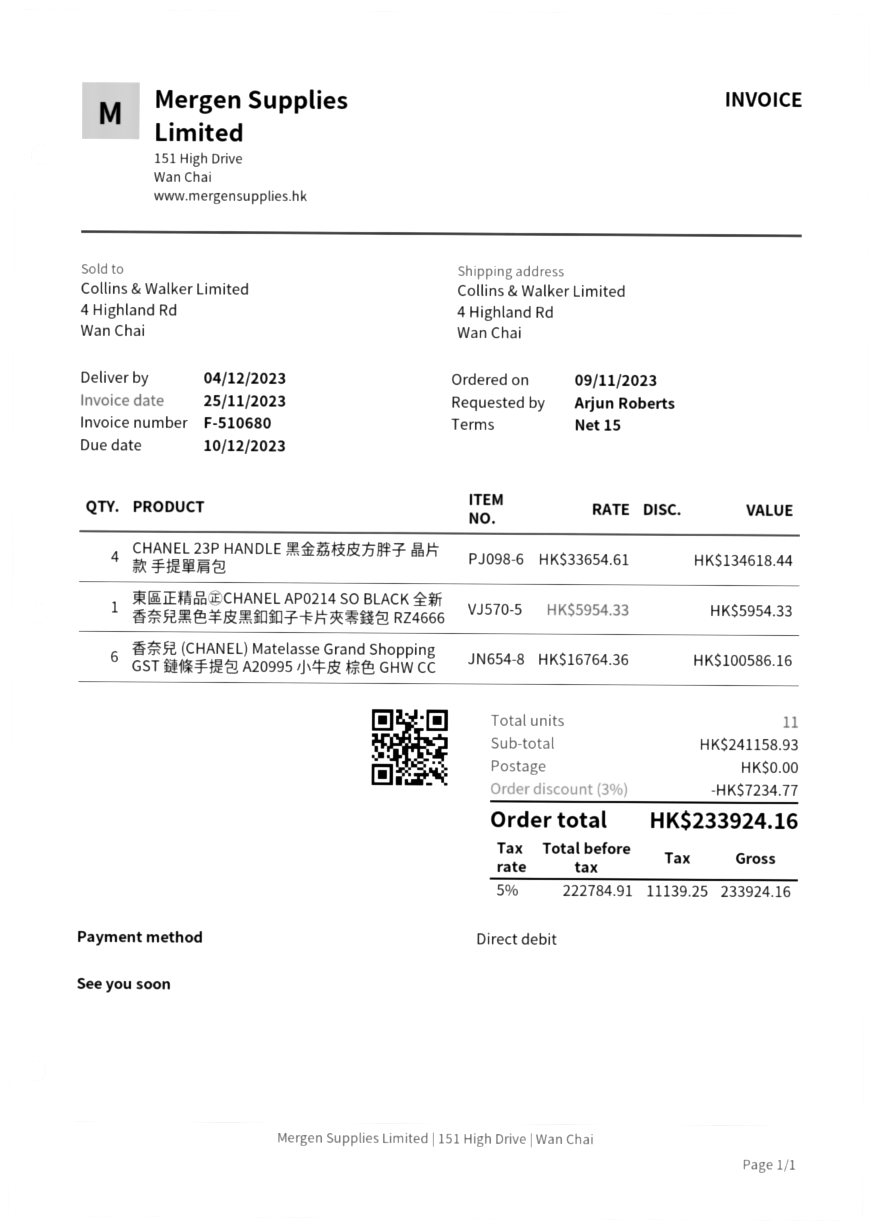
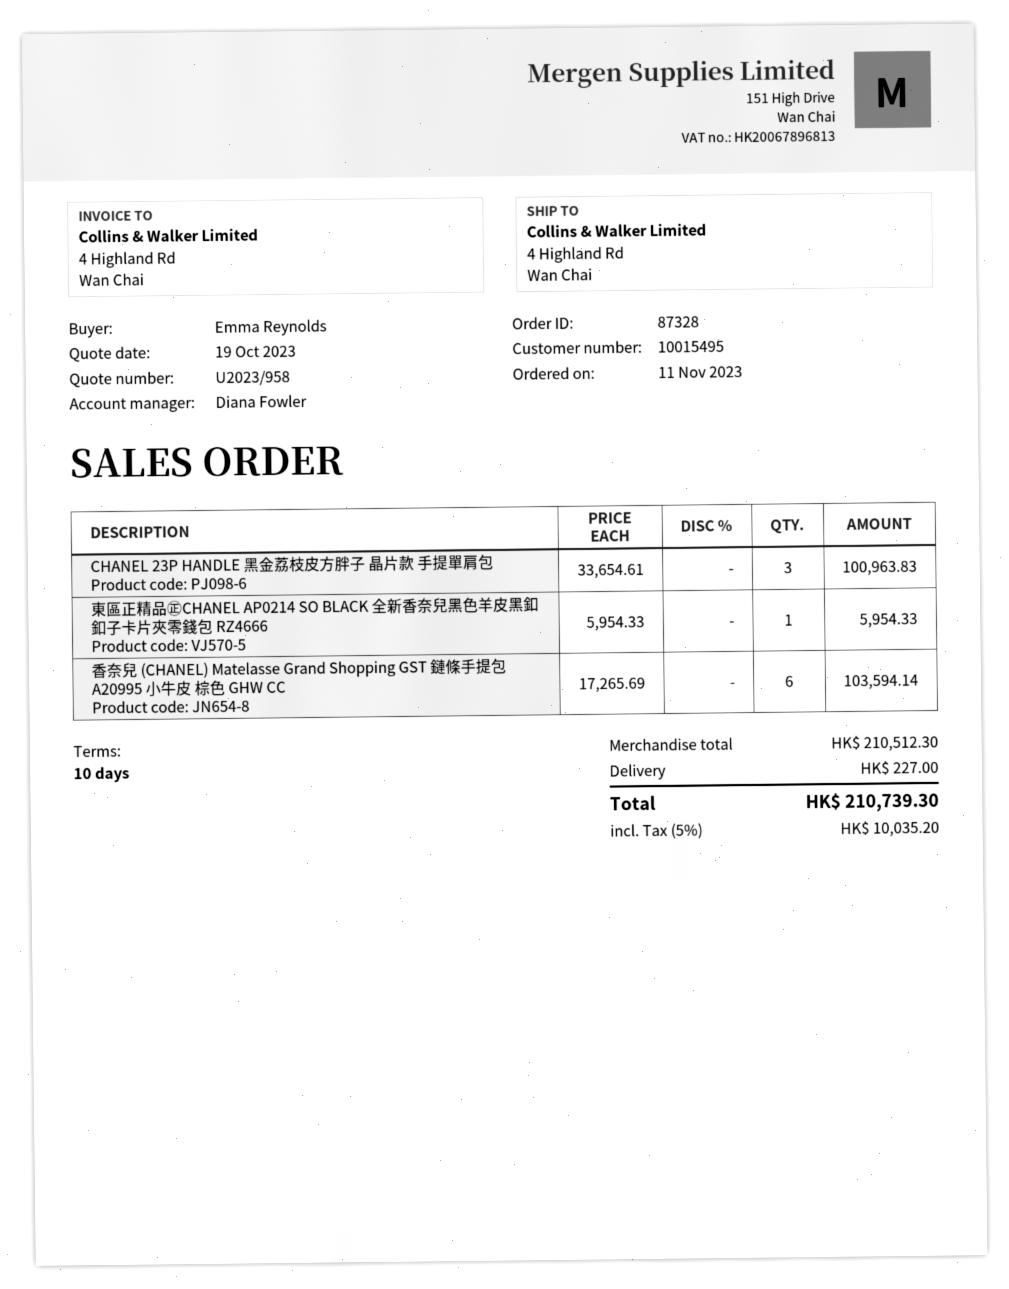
order date: 2023-11-09 -> 2023-11-11
payment terms: 15 days -> 10 days
ordered by: Arjun Roberts -> Emma Reynolds
CHANEL 23P HANDLE 黑金荔枝皮方胖子 晶片款 手提單肩包: 4 x 33654.61 = 134618.44 -> 3 x 33654.61 = 100963.83
香奈兒 (CHANEL) Matelasse Grand Shopping GST 鏈條手提包 A20995 小牛皮 棕色 GHW CC: 6 x 16764.36 = 100586.16 -> 6 x 17265.69 = 103594.14
subtotal: 241158.93 -> 210512.30
discount: 3% = 7234.77 -> none
shipping: 0.00 -> 227.00
tax: 5% = 11139.25 -> 5% = 10035.20
total: 233924.16 -> 210739.30

